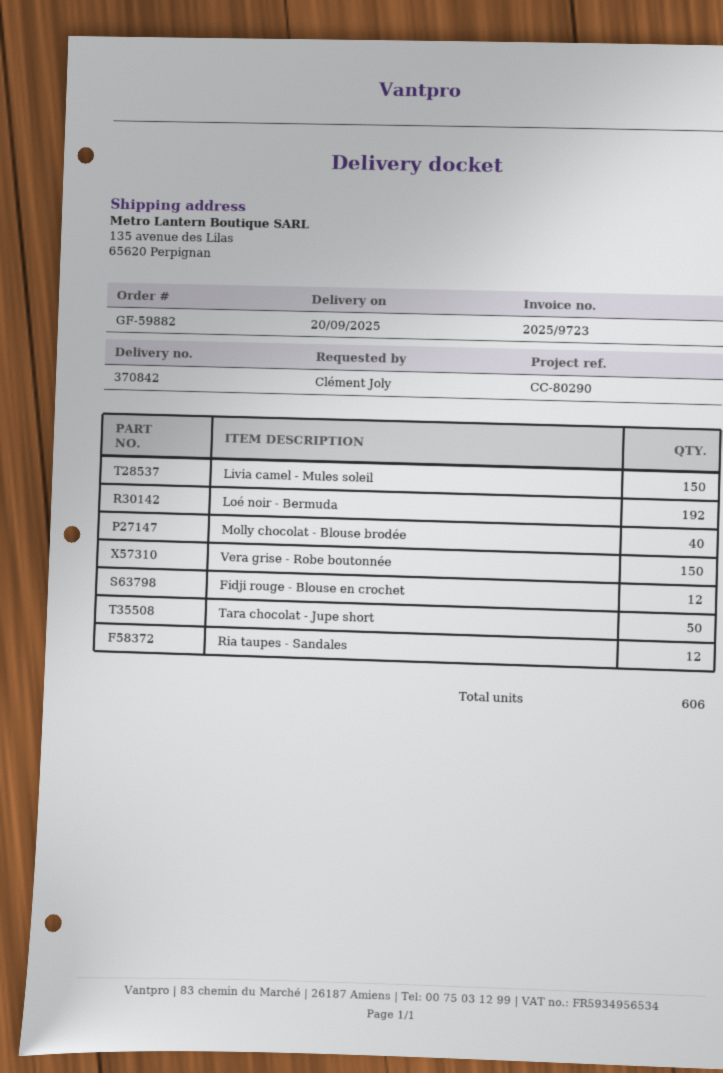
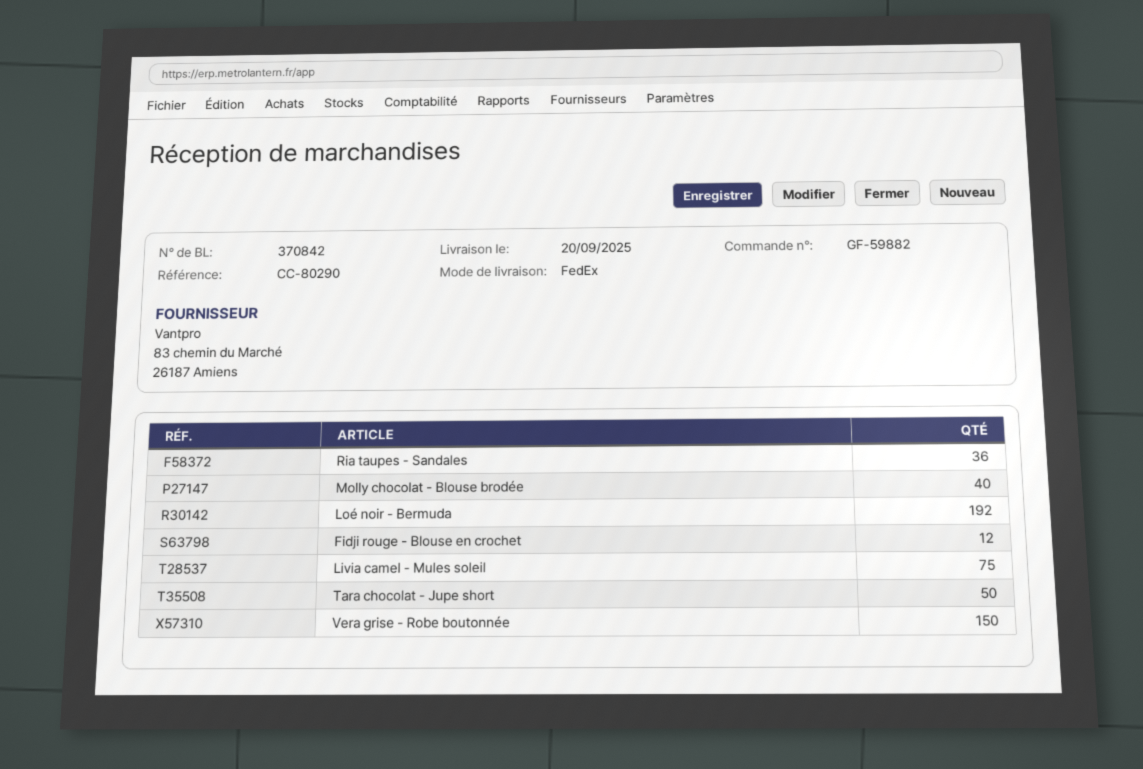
Livia camel - Mules soleil: 150 -> 75
Ria taupes - Sandales: 12 -> 36

